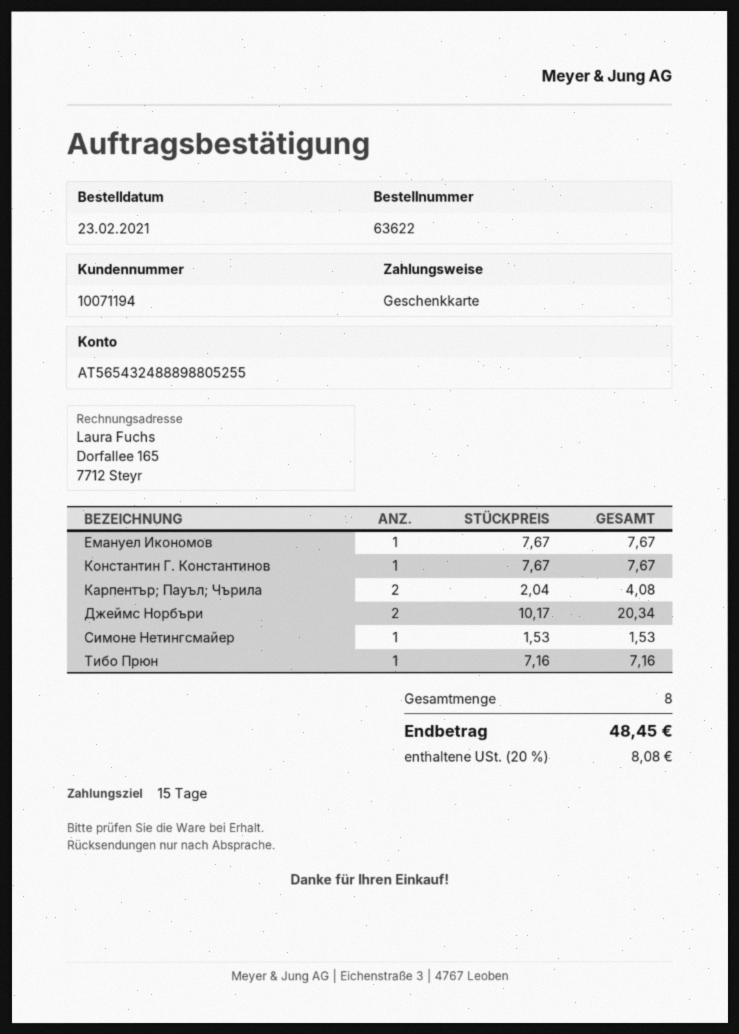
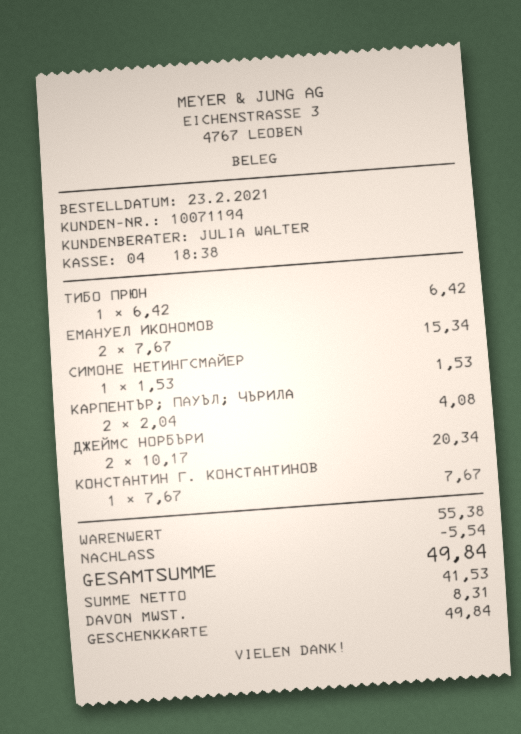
Емануел Икономов: 1 x 7.67 = 7.67 -> 2 x 7.67 = 15.34
Тибо Прюн: 1 x 7.16 = 7.16 -> 1 x 6.42 = 6.42
discount: none -> 5.54
tax: 8.08 -> 8.31
total: 48.45 -> 49.84

